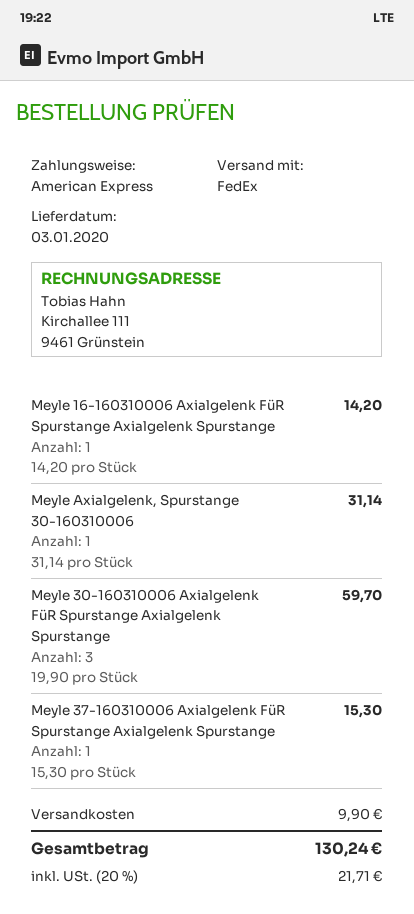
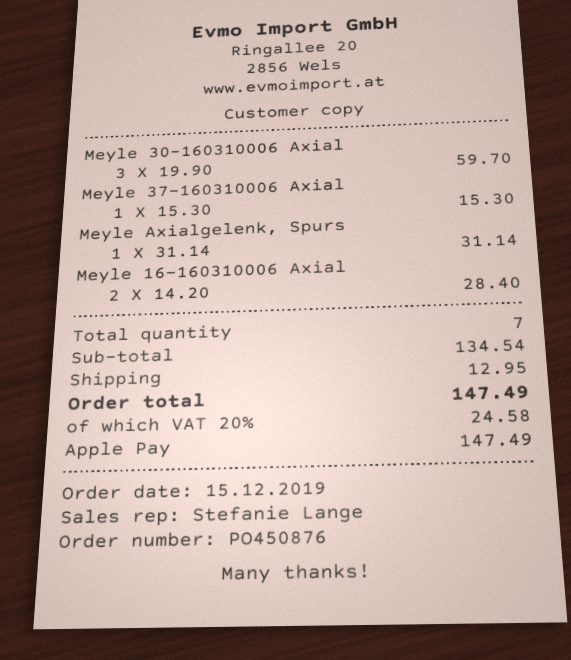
payment method: American Express -> Apple Pay
Meyle 16-160310006 Axialgelenk FüR Spurstange Axialgelenk Spurstange: 1 x 14.20 = 14.20 -> 2 x 14.20 = 28.40
shipping: 9.90 -> 12.95
tax: 20% = 21.71 -> 20% = 24.58
total: 130.24 -> 147.49

